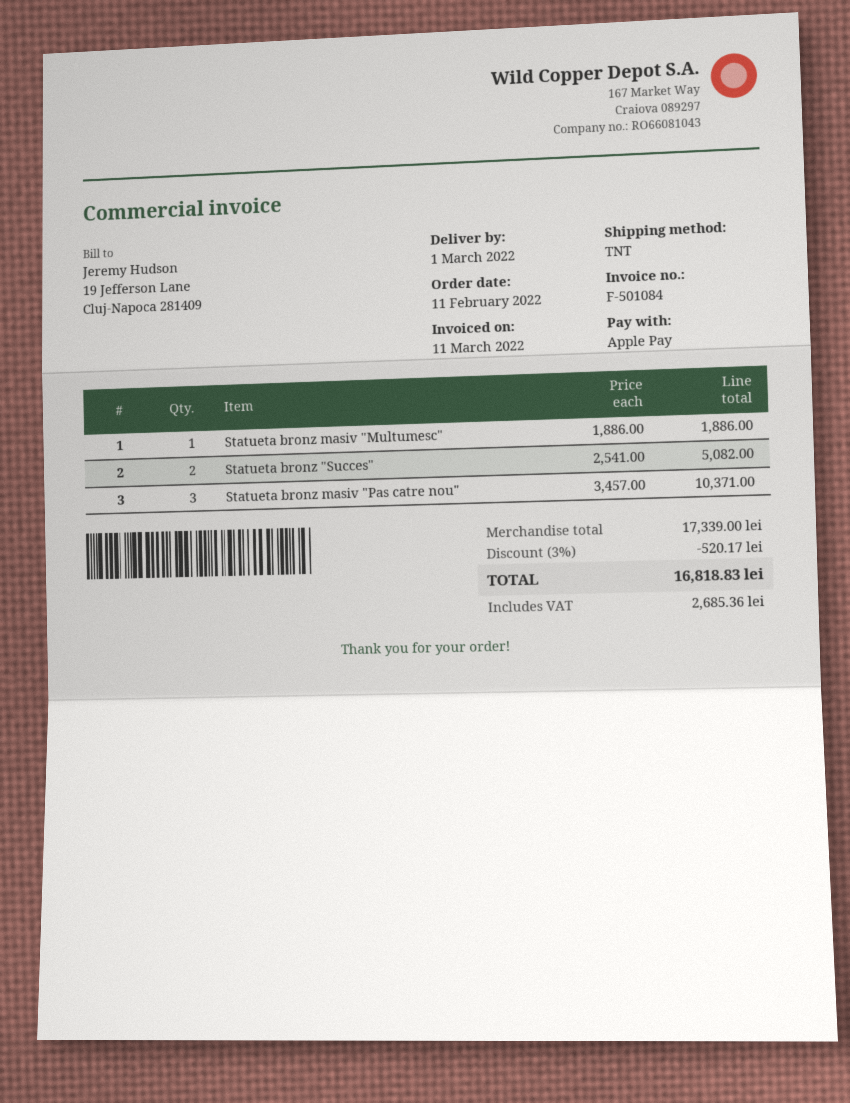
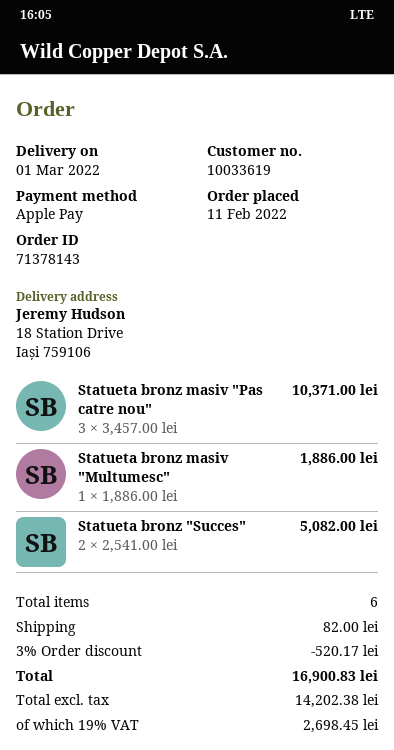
shipping: none -> 82.00
tax: 2685.36 -> 2698.45
total: 16818.83 -> 16900.83

